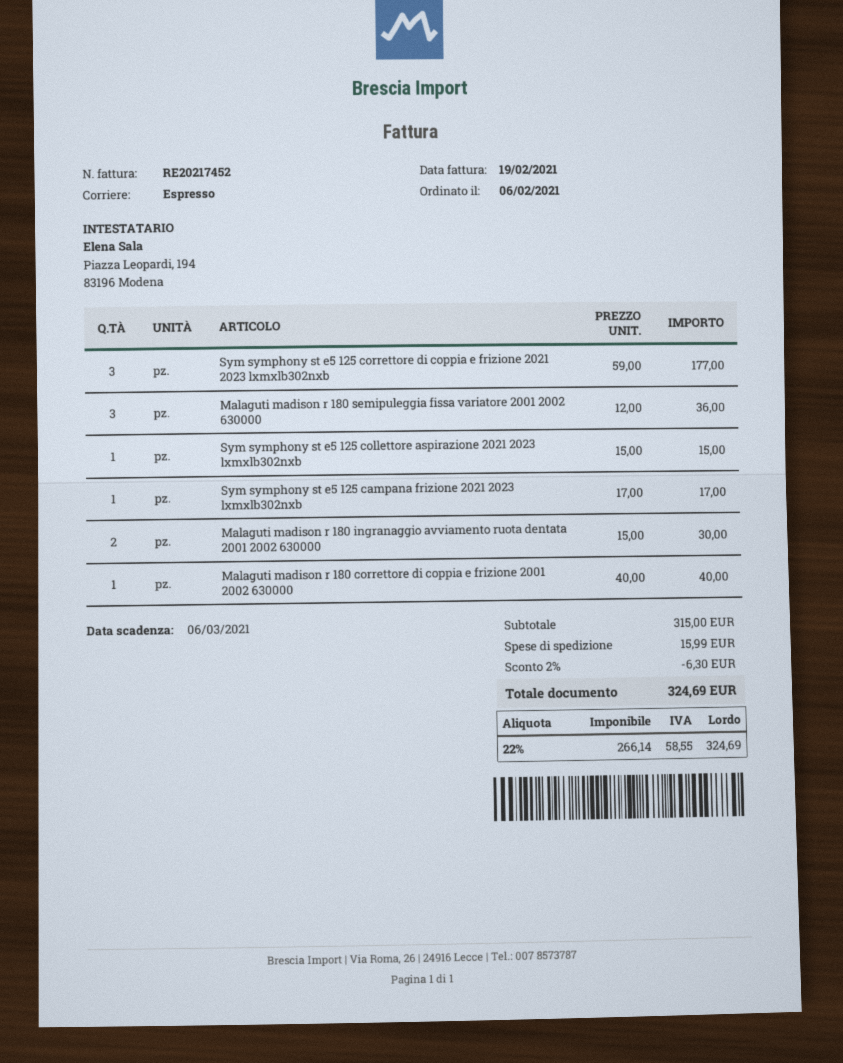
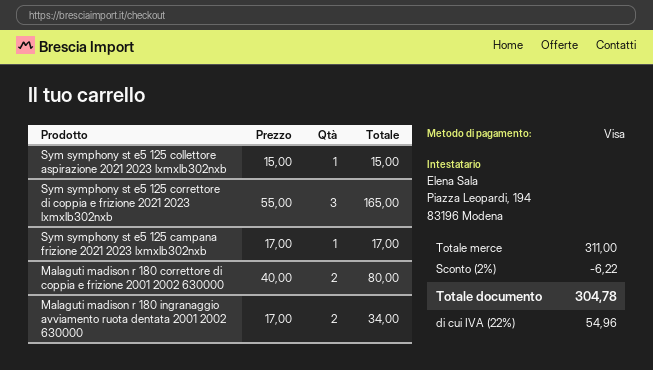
Sym symphony st e5 125 correttore di coppia e frizione 2021 2023 lxmxlb302nxb: 3 x 59.00 = 177.00 -> 3 x 55.00 = 165.00
Malaguti madison r 180 semipuleggia fissa variatore 2001 2002 630000: 3 x 12.00 = 36.00 -> none
Malaguti madison r 180 ingranaggio avviamento ruota dentata 2001 2002 630000: 2 x 15.00 = 30.00 -> 2 x 17.00 = 34.00
Malaguti madison r 180 correttore di coppia e frizione 2001 2002 630000: 1 x 40.00 = 40.00 -> 2 x 40.00 = 80.00
subtotal: 315.00 -> 311.00
discount: 2% = 6.30 -> 2% = 6.22
shipping: 15.99 -> none
tax: 22% = 58.55 -> 22% = 54.96
total: 324.69 -> 304.78

